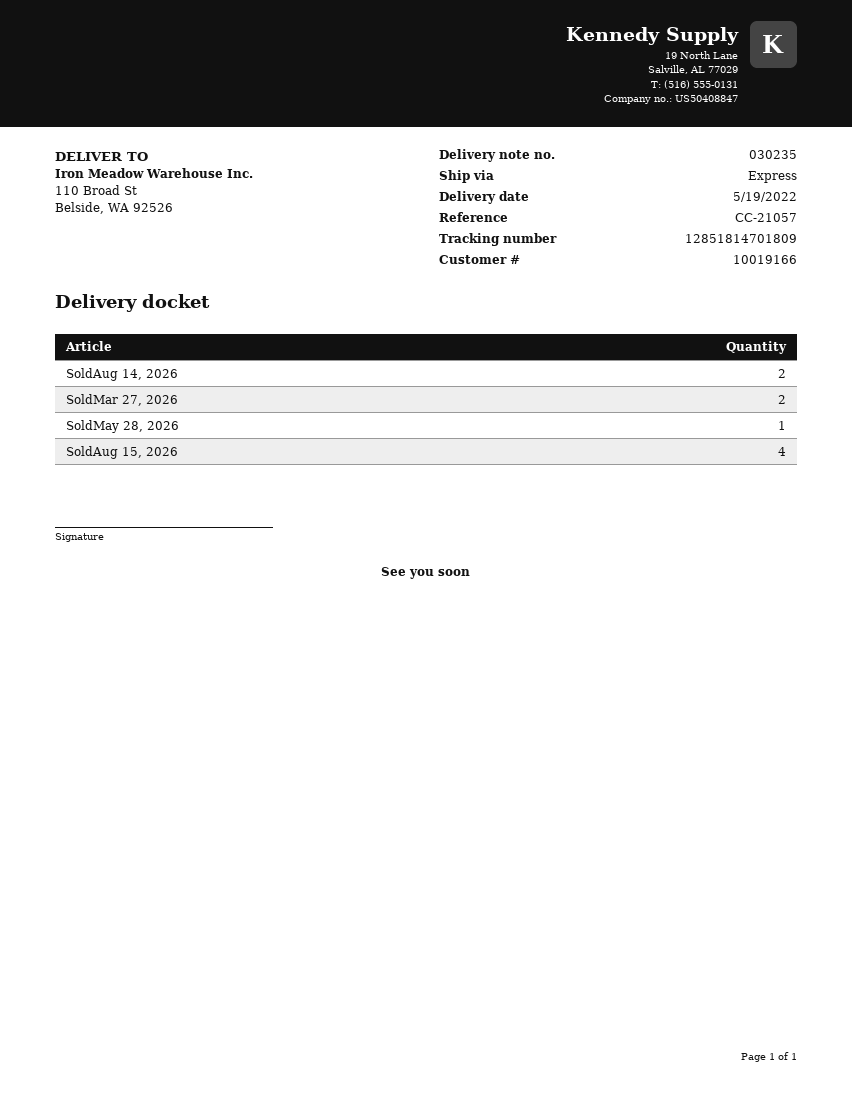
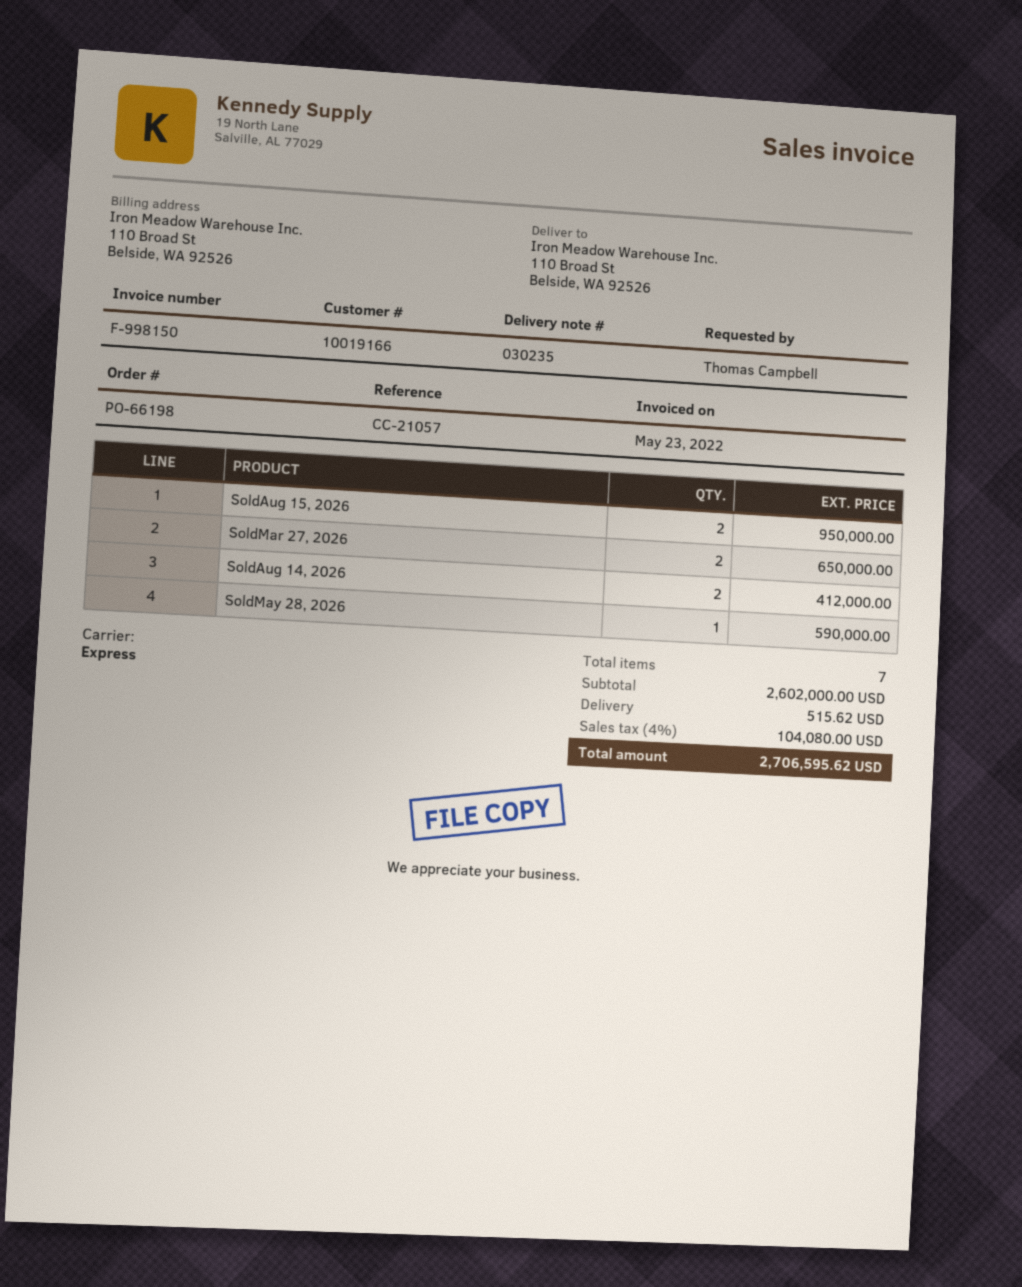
SoldAug 15, 2026: 4 -> 2

